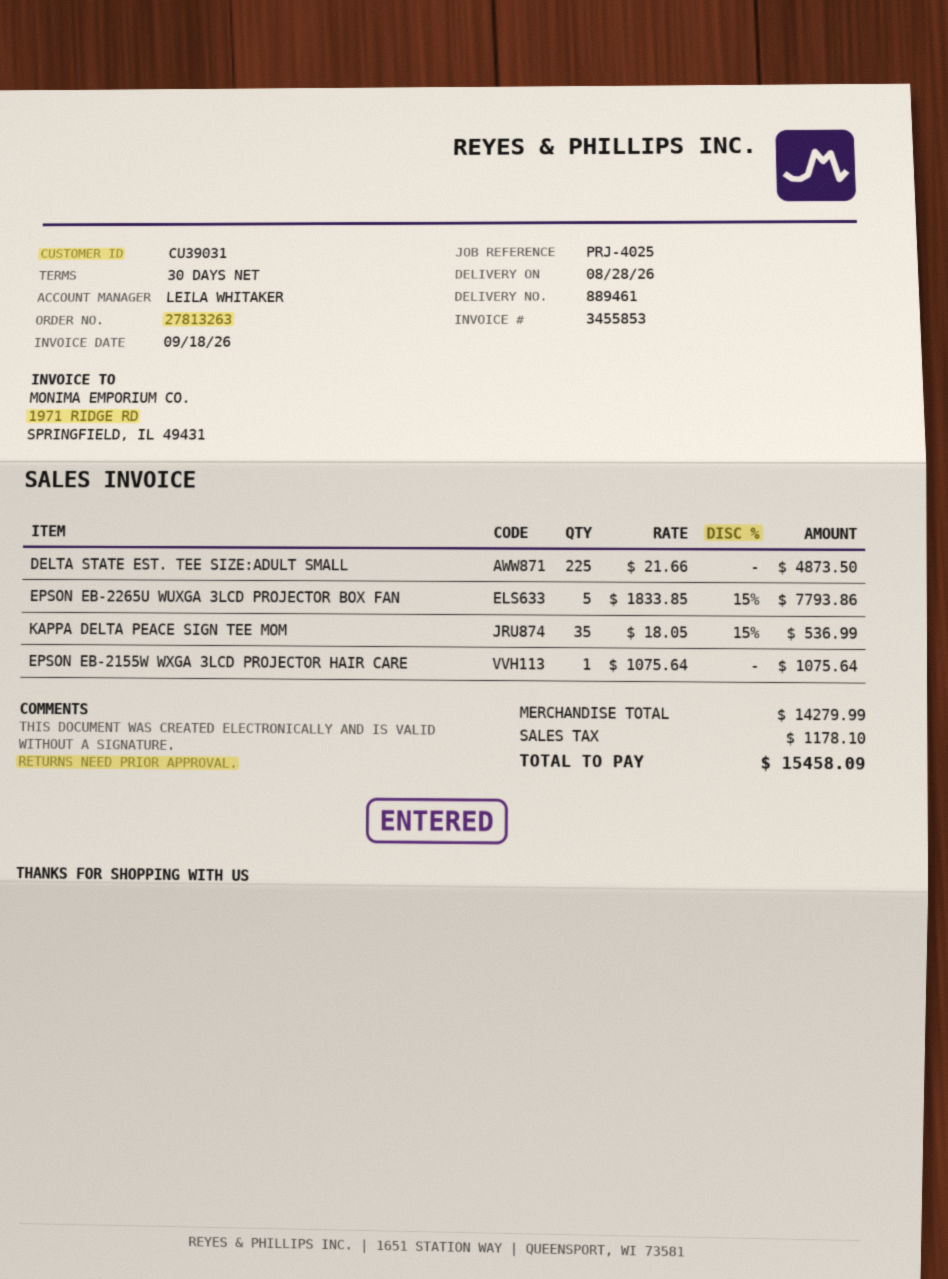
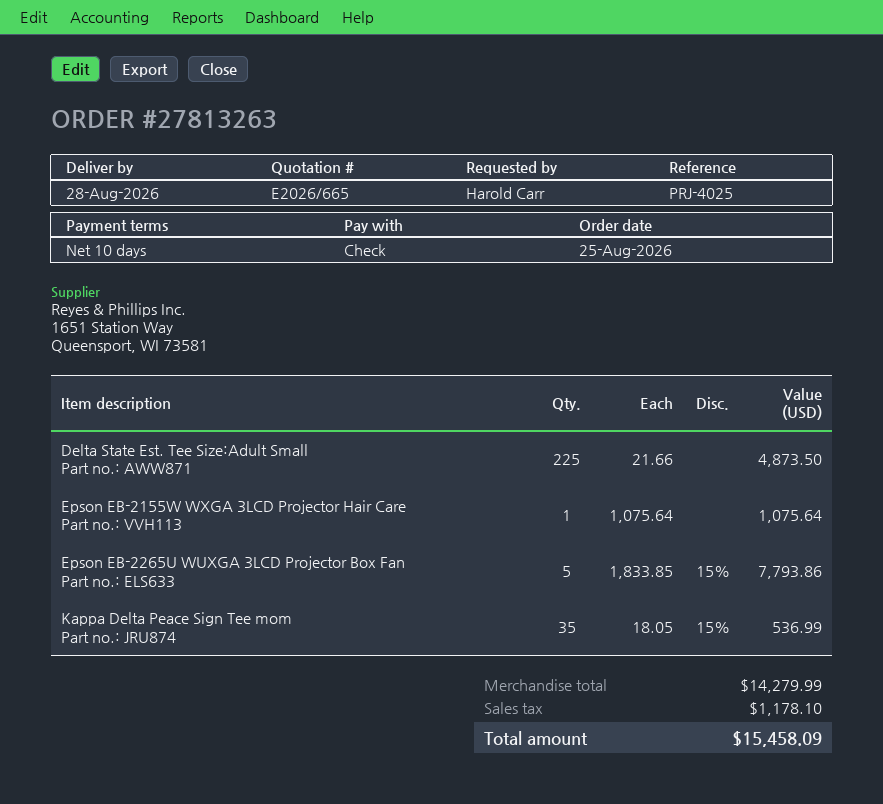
payment terms: 30 days -> 10 days

